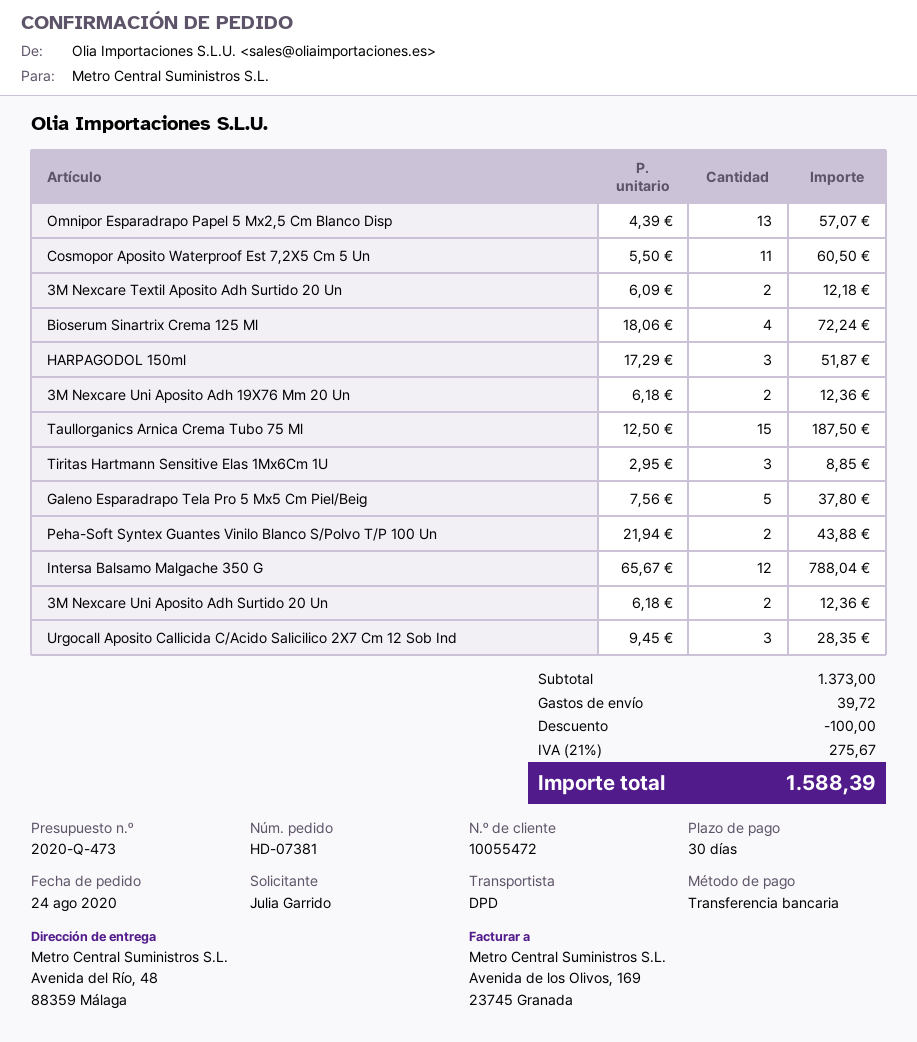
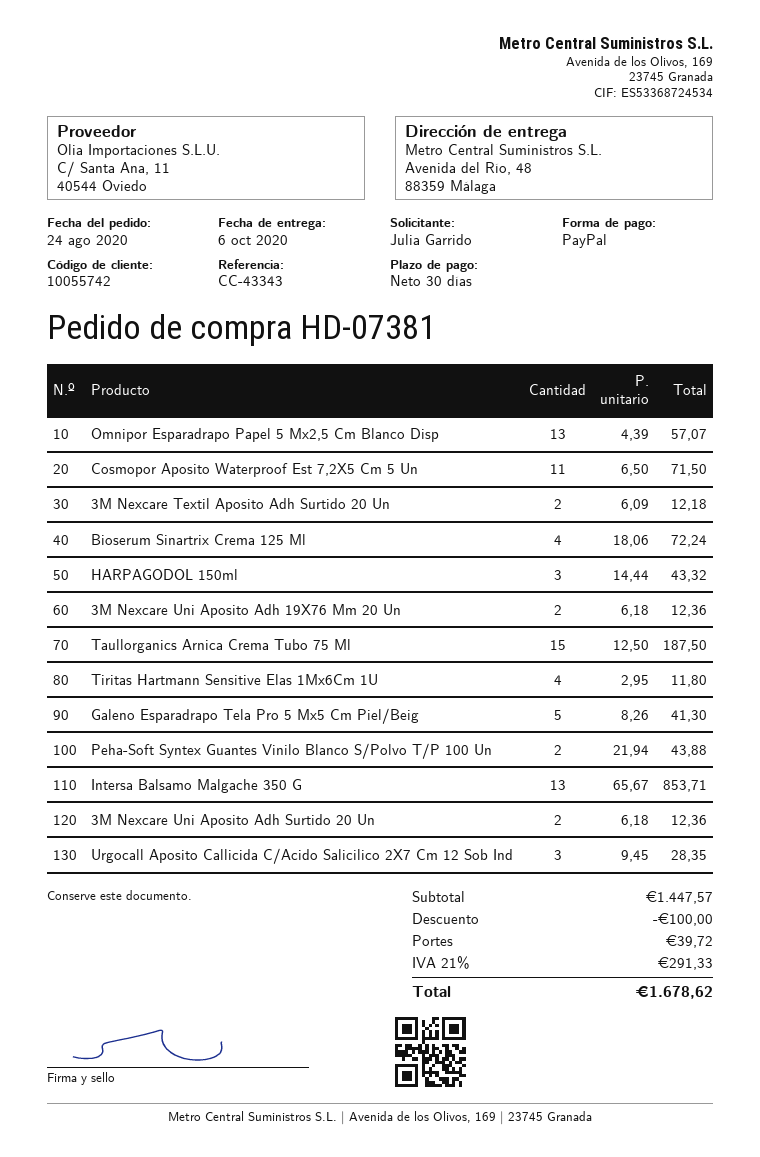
customer number: 10055472 -> 10055742
payment method: bank transfer -> PayPal
Cosmopor Aposito Waterproof Est 7,2X5 Cm 5 Un: 11 x 5.50 = 60.50 -> 11 x 6.50 = 71.50
HARPAGODOL 150ml: 3 x 17.29 = 51.87 -> 3 x 14.44 = 43.32
Tiritas Hartmann Sensitive Elas 1Mx6Cm 1U: 3 x 2.95 = 8.85 -> 4 x 2.95 = 11.80
Galeno Esparadrapo Tela Pro 5 Mx5 Cm Piel/Beig: 5 x 7.56 = 37.80 -> 5 x 8.26 = 41.30
Intersa Balsamo Malgache 350 G: 12 x 65.67 = 788.04 -> 13 x 65.67 = 853.71
subtotal: 1373.00 -> 1447.57
tax: 21% = 275.67 -> 21% = 291.33
total: 1588.39 -> 1678.62

